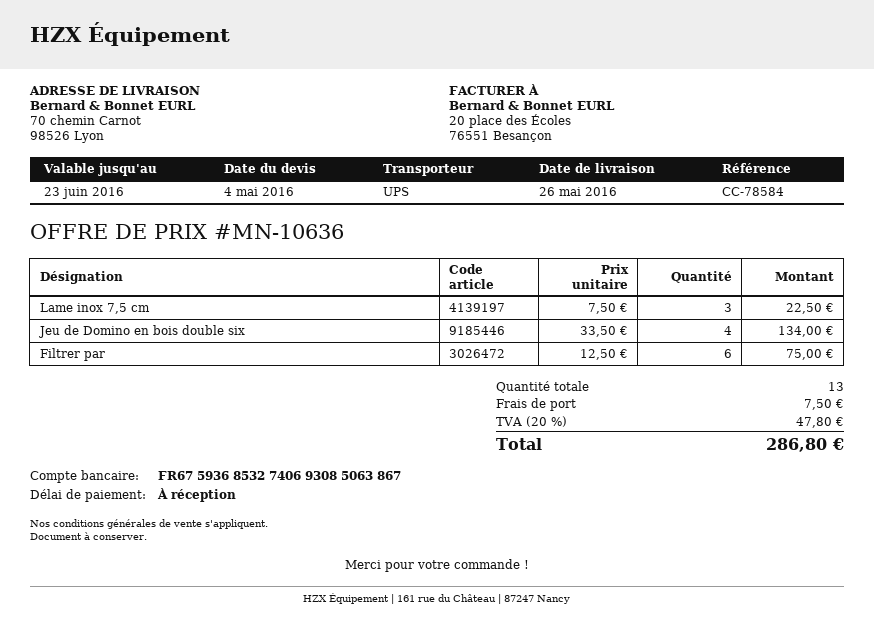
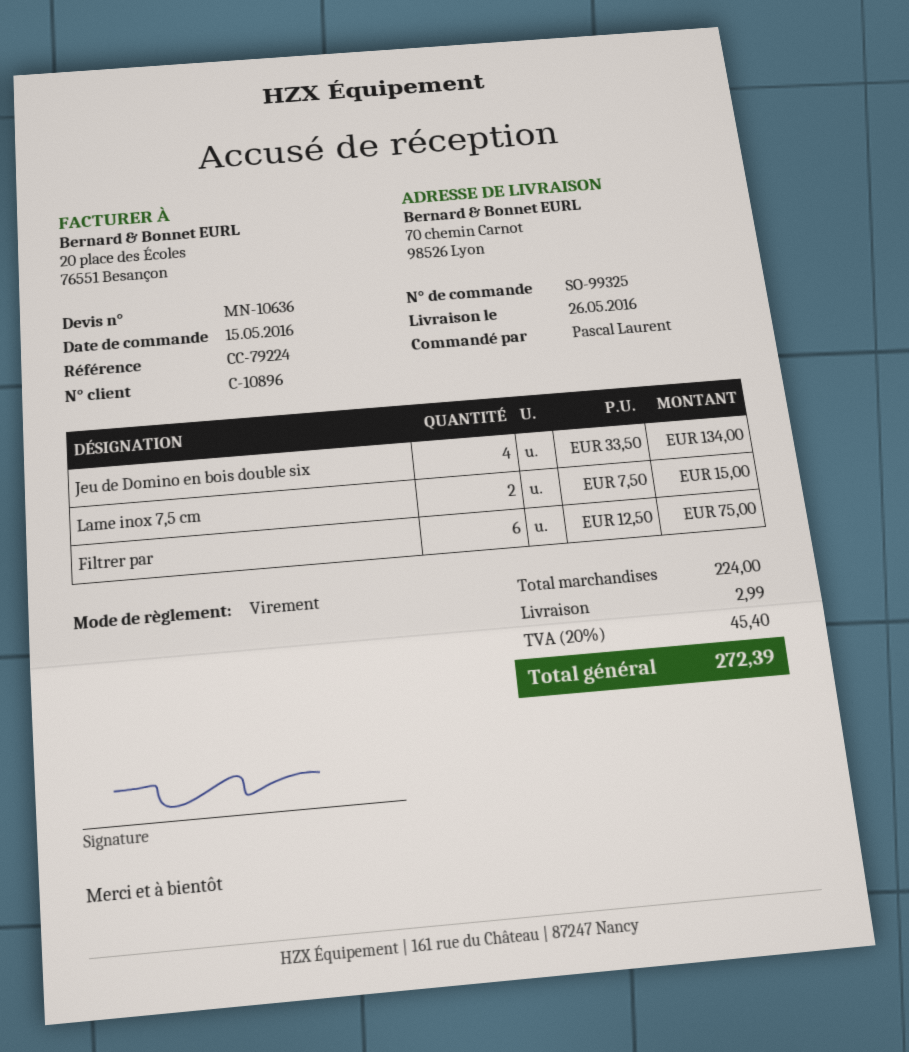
reference: CC-78584 -> CC-79224
Lame inox 7,5 cm: 3 x 7.50 = 22.50 -> 2 x 7.50 = 15.00
shipping: 7.50 -> 2.99
tax: 20% = 47.80 -> 20% = 45.40
total: 286.80 -> 272.39

